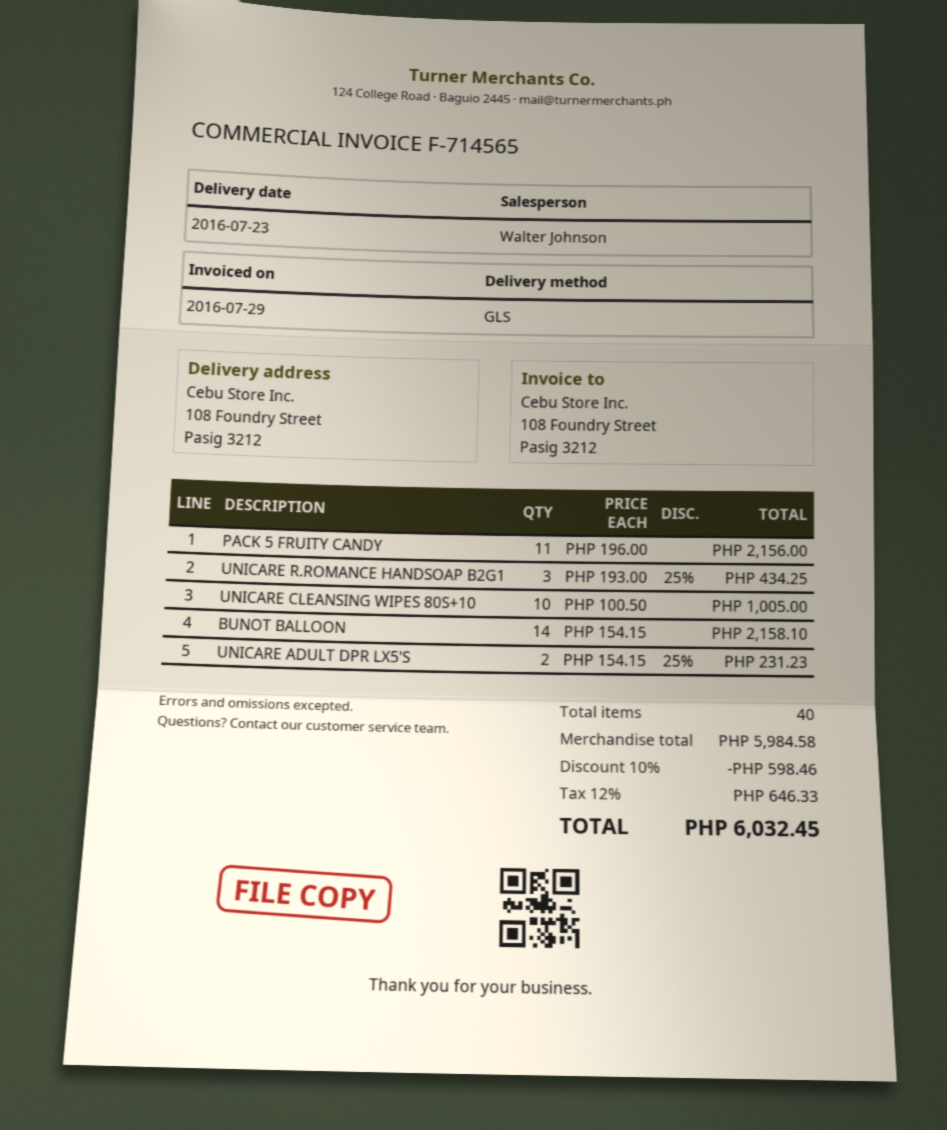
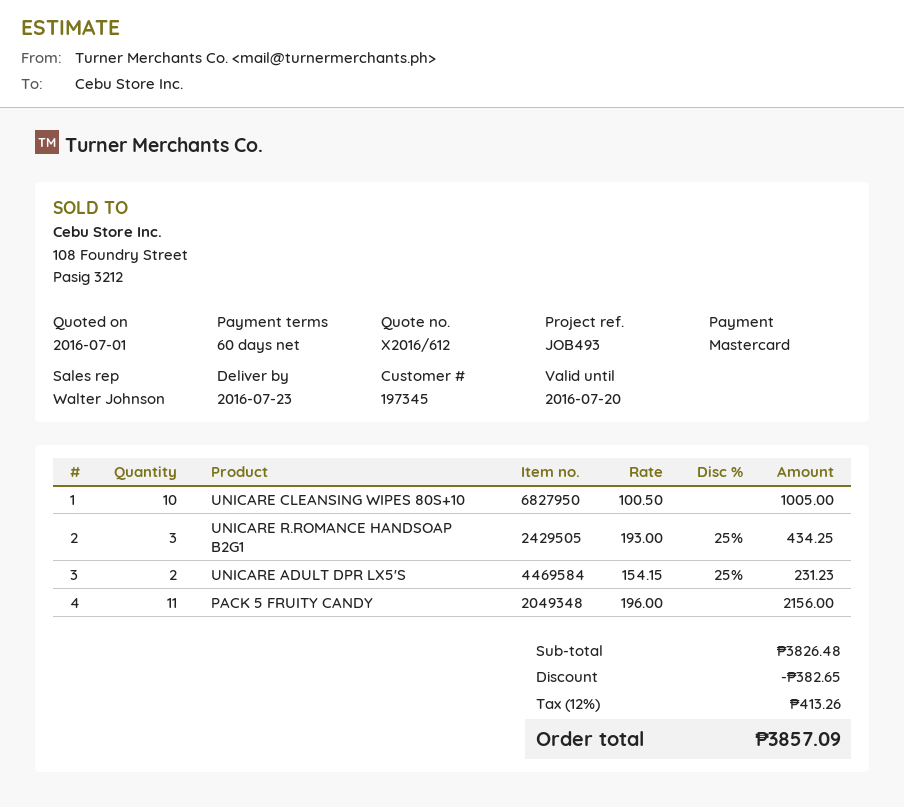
BUNOT BALLOON: 14 x 154.15 = 2158.10 -> none
subtotal: 5984.58 -> 3826.48
discount: 598.46 -> 382.65
tax: 12% = 646.33 -> 12% = 413.26
total: 6032.45 -> 3857.09

